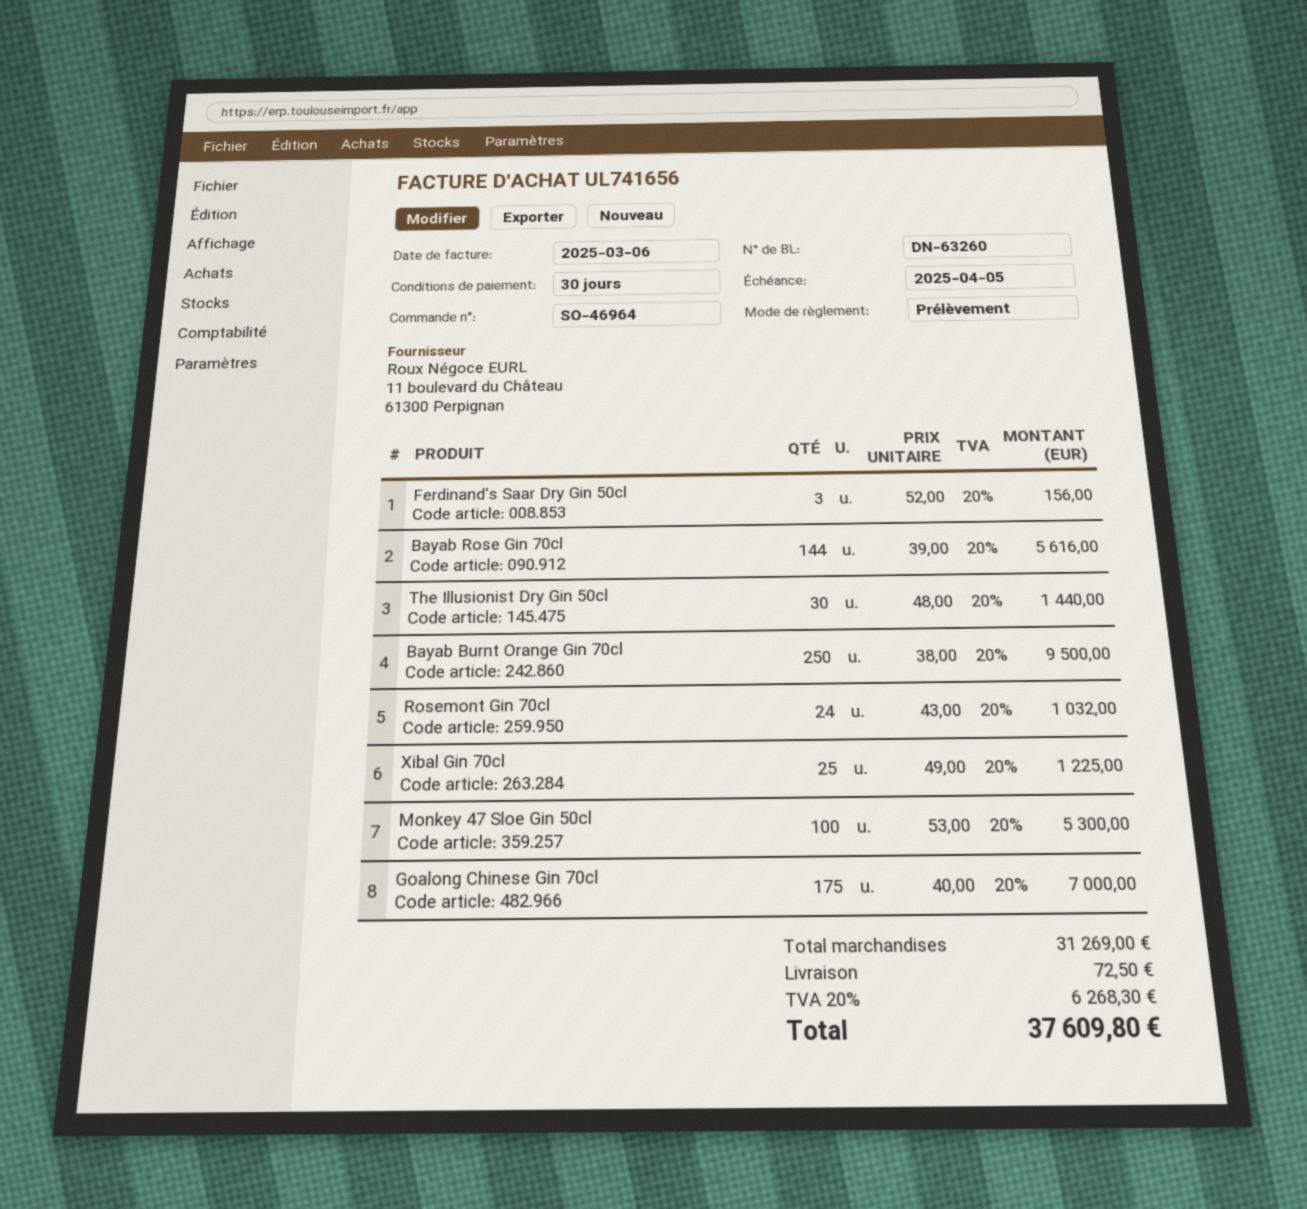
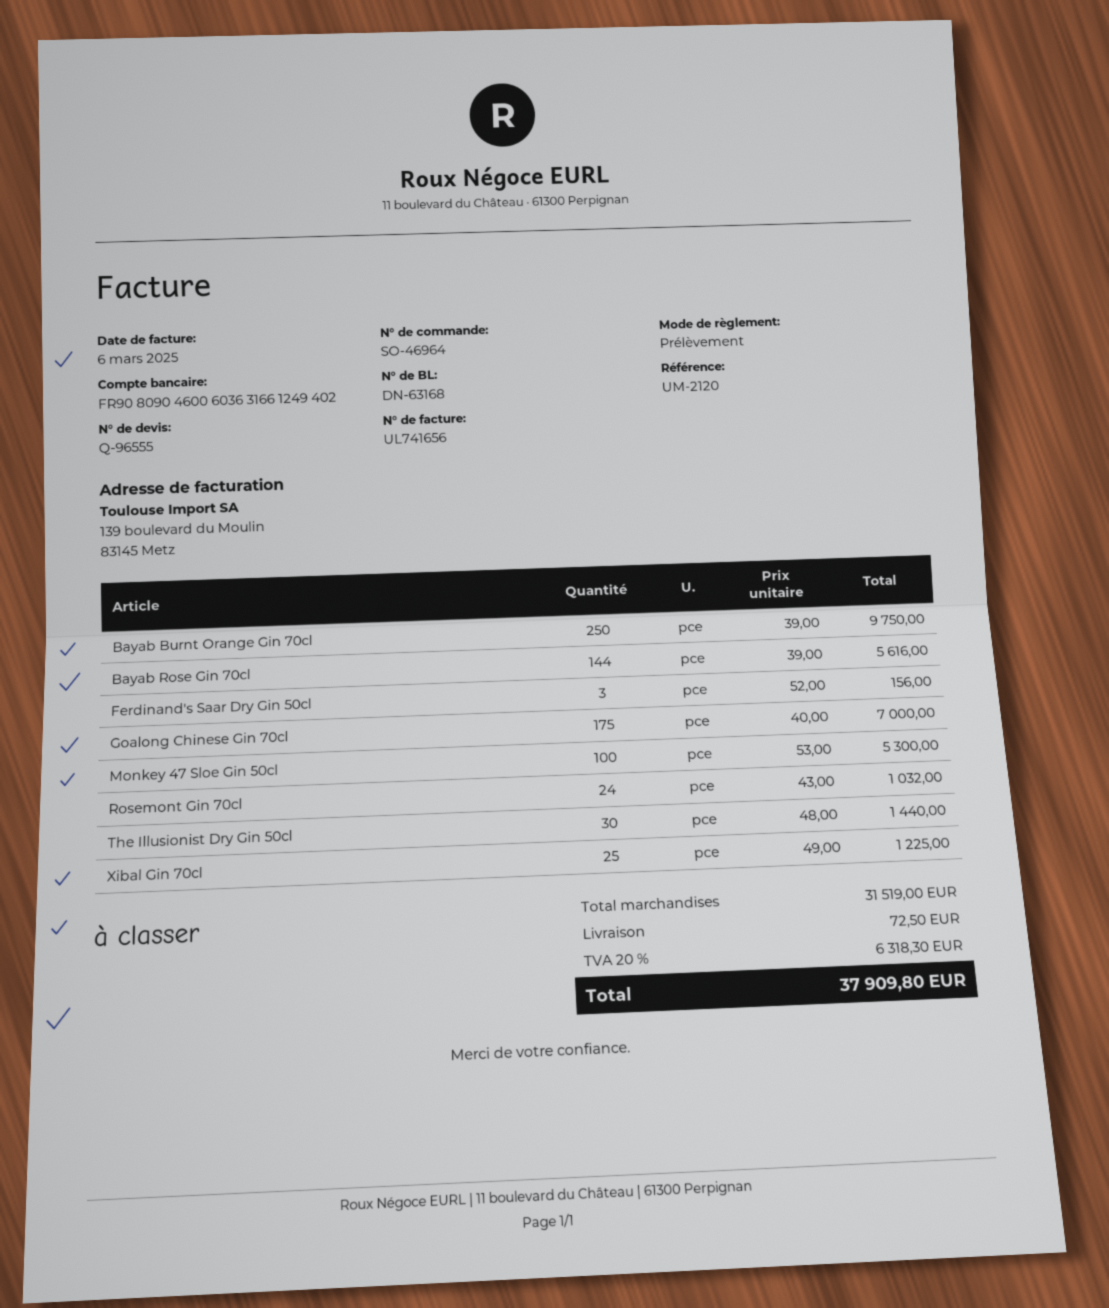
delivery note number: DN-63260 -> DN-63168
Bayab Burnt Orange Gin 70cl: 250 x 38.00 = 9500.00 -> 250 x 39.00 = 9750.00
subtotal: 31269.00 -> 31519.00
tax: 20% = 6268.30 -> 20% = 6318.30
total: 37609.80 -> 37909.80

